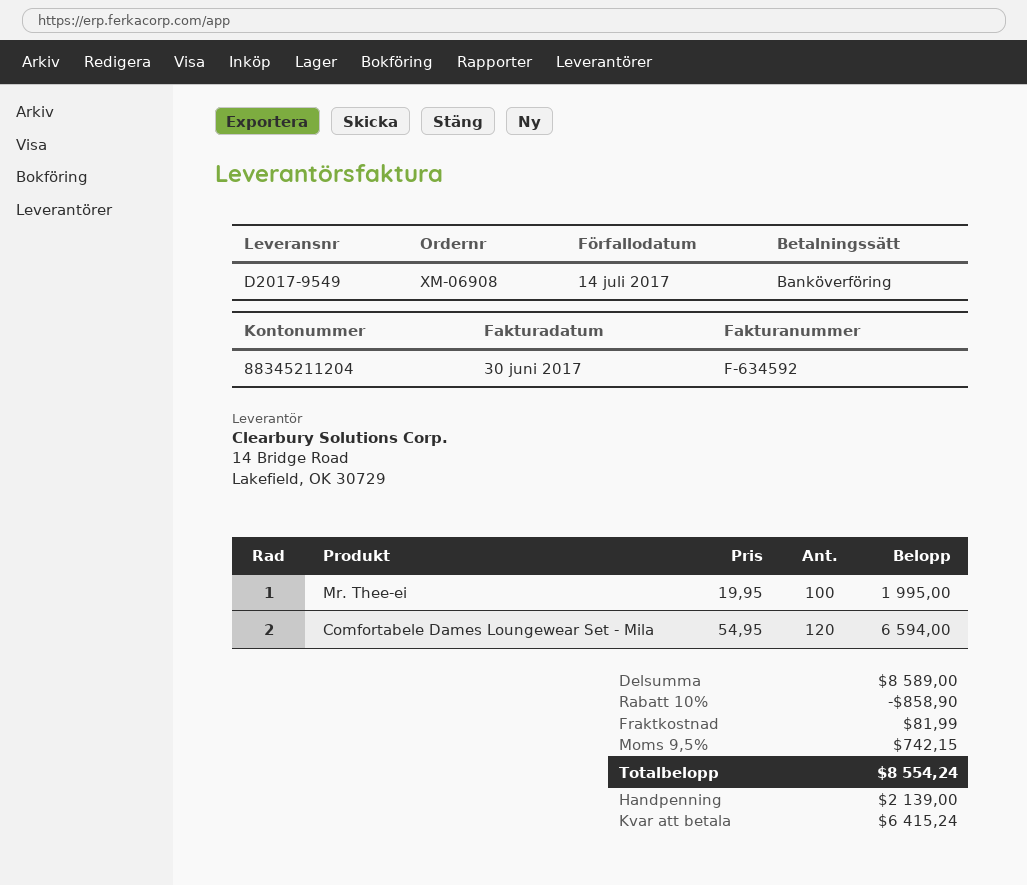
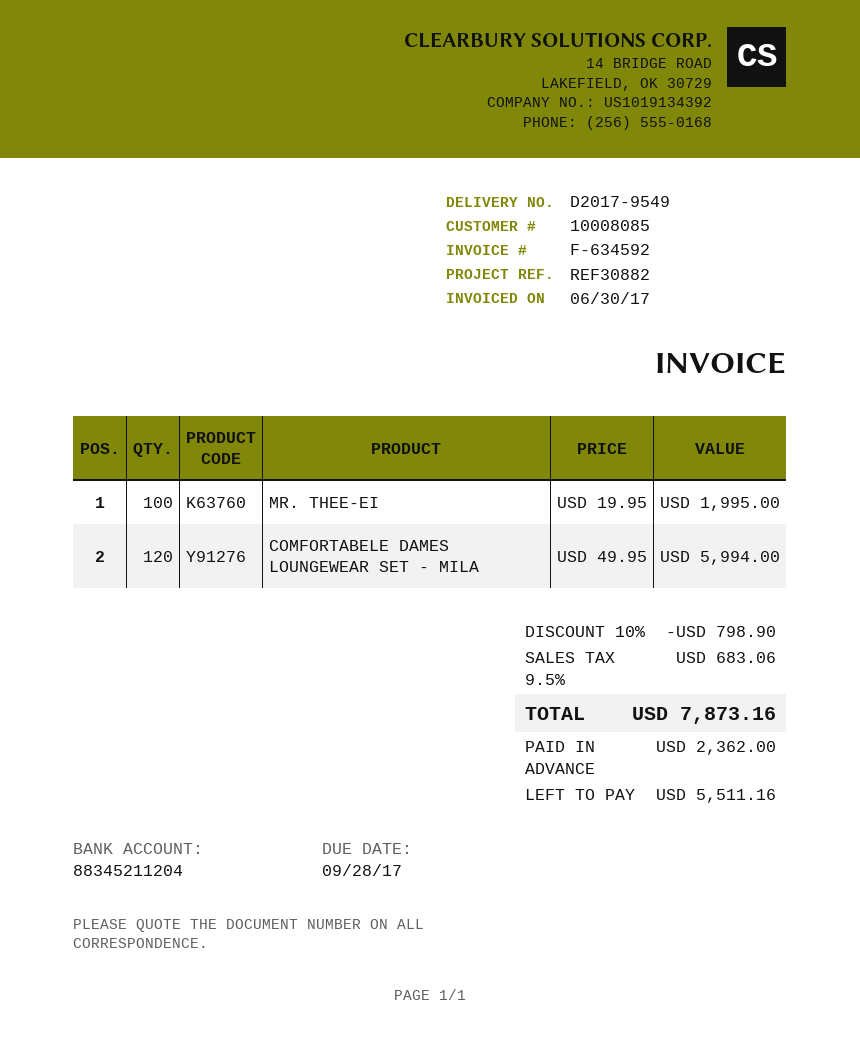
due date: 2017-07-14 -> 2017-09-28
Comfortabele Dames Loungewear Set - Mila: 120 x 54.95 = 6594.00 -> 120 x 49.95 = 5994.00
discount: 10% = 858.90 -> 10% = 798.90
shipping: 81.99 -> none
tax: 9.5% = 742.15 -> 9.5% = 683.06
total: 8554.24 -> 7873.16
deposit: 2139.00 -> 2362.00
balance: 6415.24 -> 5511.16

